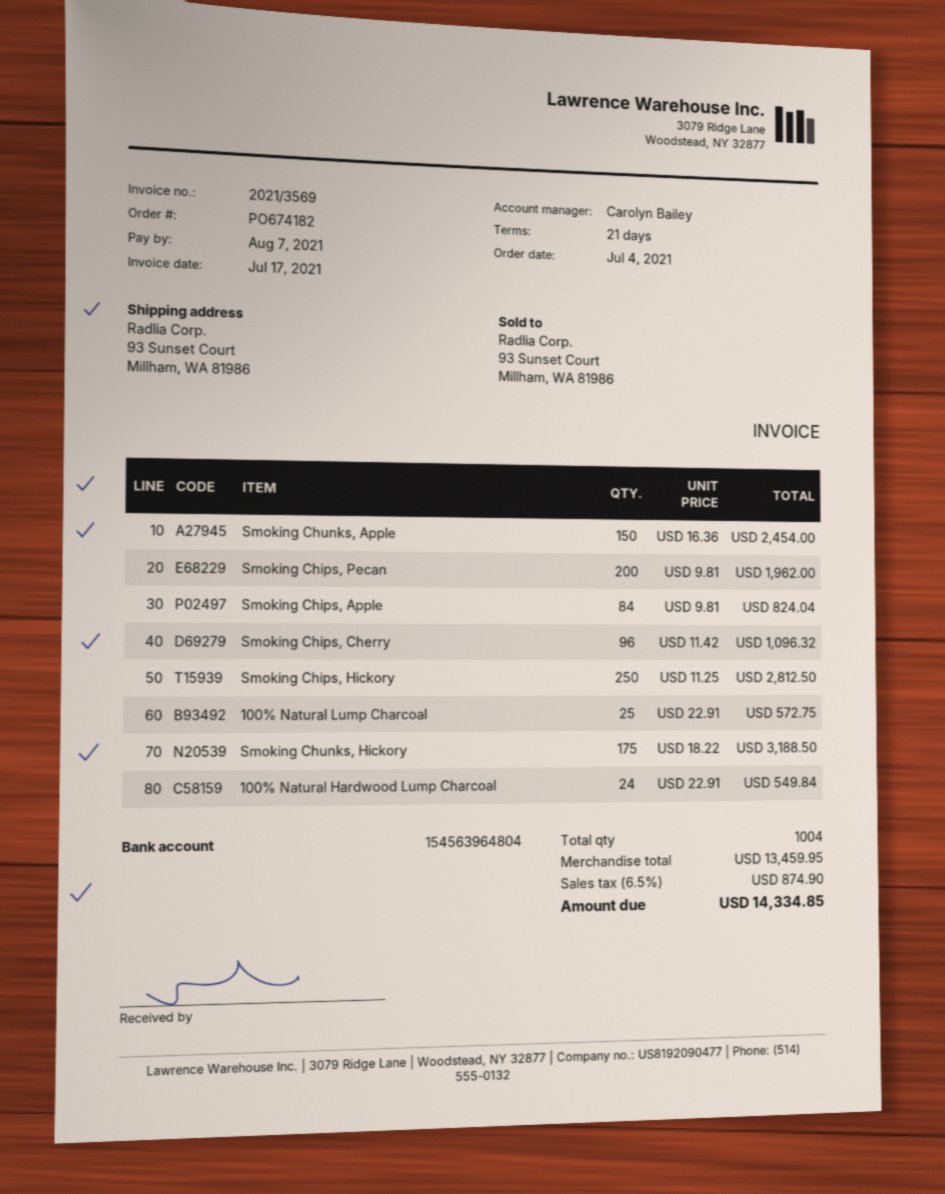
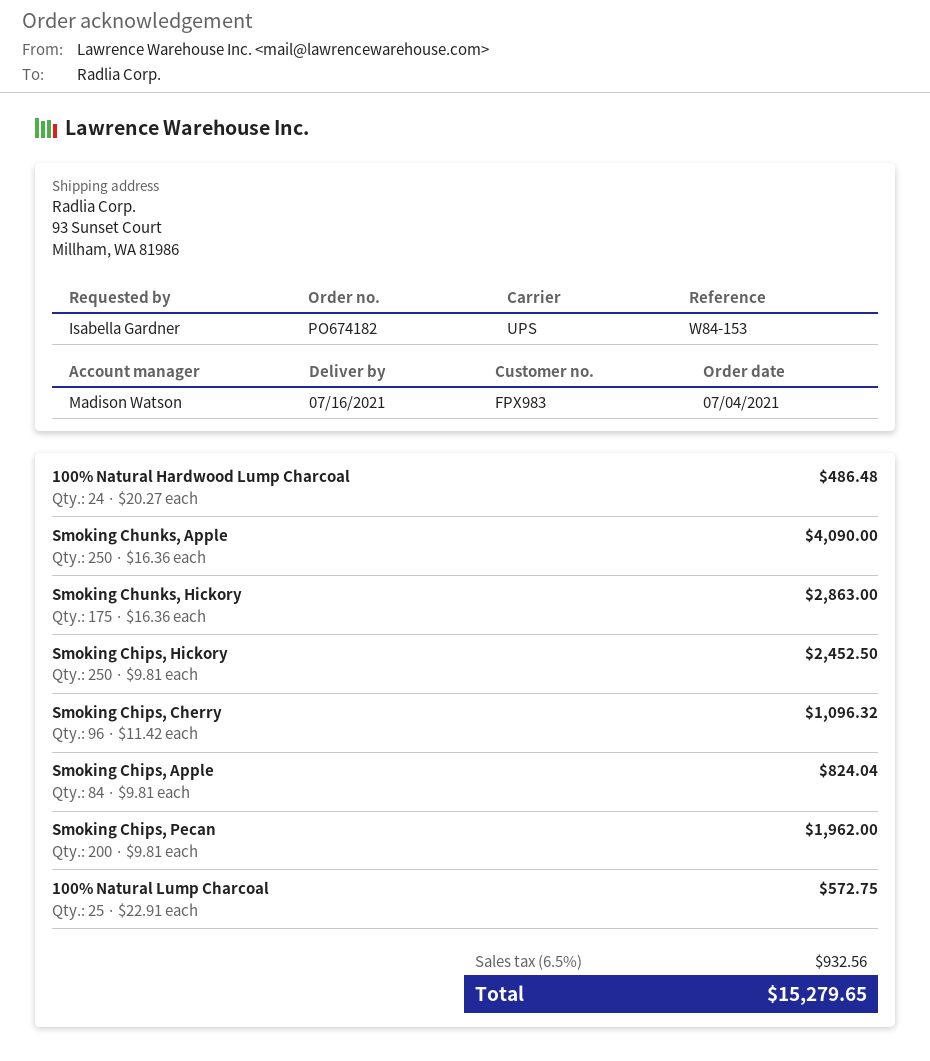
sales rep: Carolyn Bailey -> Madison Watson
Smoking Chunks, Apple: 150 x 16.36 = 2454.00 -> 250 x 16.36 = 4090.00
Smoking Chips, Hickory: 250 x 11.25 = 2812.50 -> 250 x 9.81 = 2452.50
Smoking Chunks, Hickory: 175 x 18.22 = 3188.50 -> 175 x 16.36 = 2863.00
100% Natural Hardwood Lump Charcoal: 24 x 22.91 = 549.84 -> 24 x 20.27 = 486.48
tax: 6.5% = 874.90 -> 6.5% = 932.56
total: 14334.85 -> 15279.65

